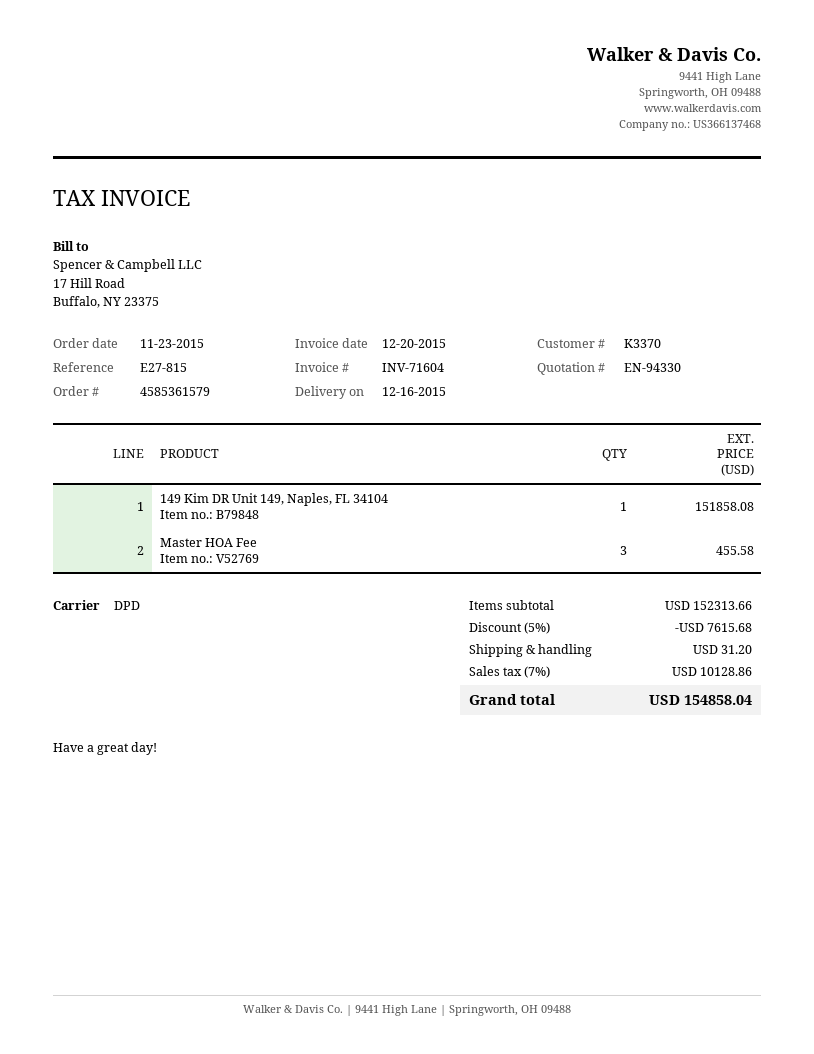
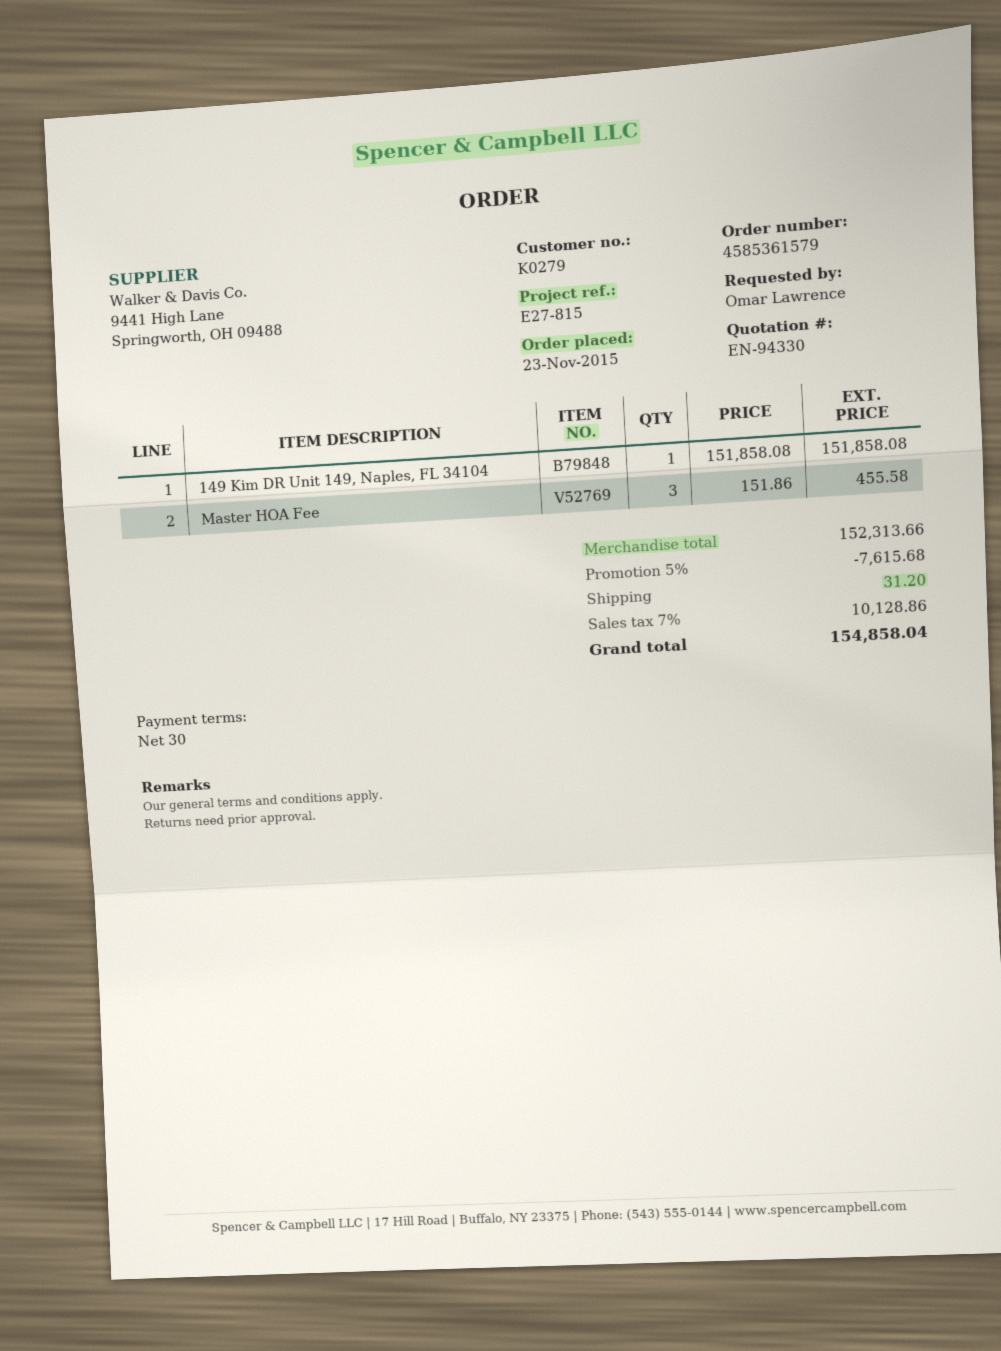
customer number: K3370 -> K0279

